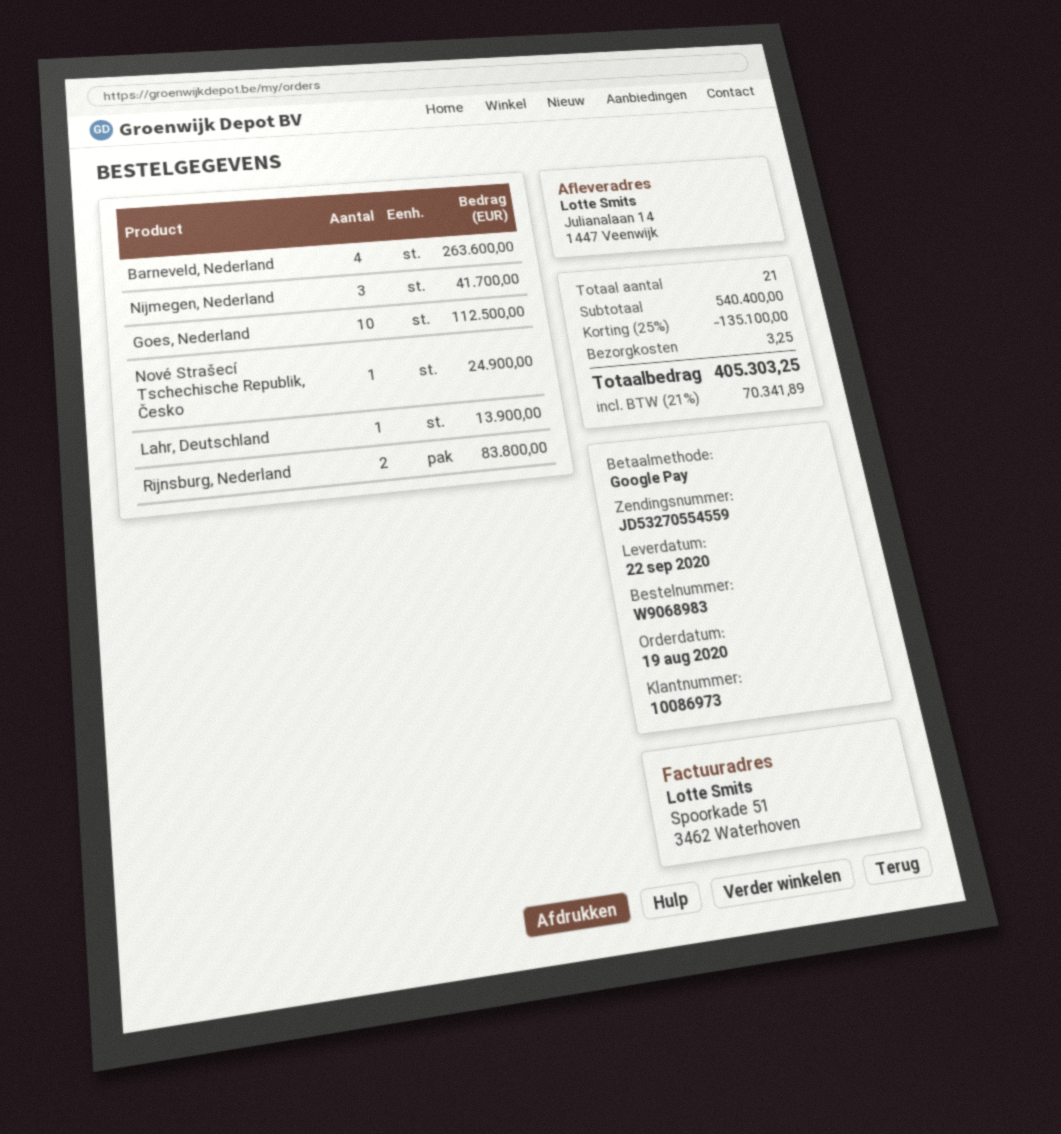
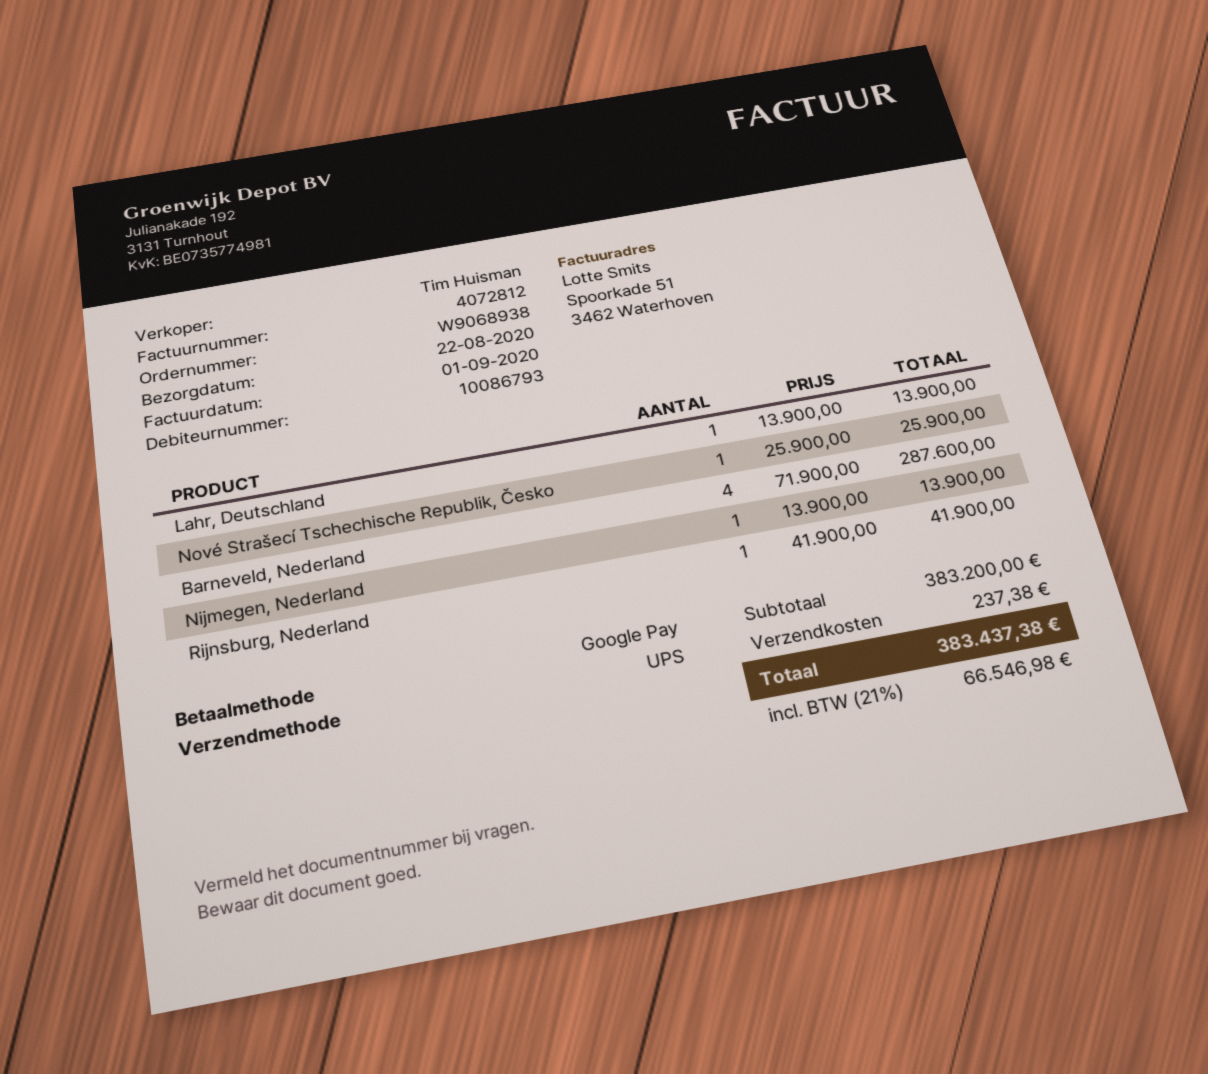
order number: W9068983 -> W9068938
delivery date: 2020-09-22 -> 2020-08-22
customer number: 10086973 -> 10086793
Barneveld, Nederland: 4 for 263600.00 -> 4 for 287600.00
Nijmegen, Nederland: 3 for 41700.00 -> 1 for 13900.00
Goes, Nederland: 10 for 112500.00 -> none
Nové Strašecí Tschechische Republik, Česko: 1 for 24900.00 -> 1 for 25900.00
Rijnsburg, Nederland: 2 for 83800.00 -> 1 for 41900.00
subtotal: 540400.00 -> 383200.00
discount: 25% = 135100.00 -> none
shipping: 3.25 -> 237.38
tax: 21% = 70341.89 -> 21% = 66546.98
total: 405303.25 -> 383437.38

